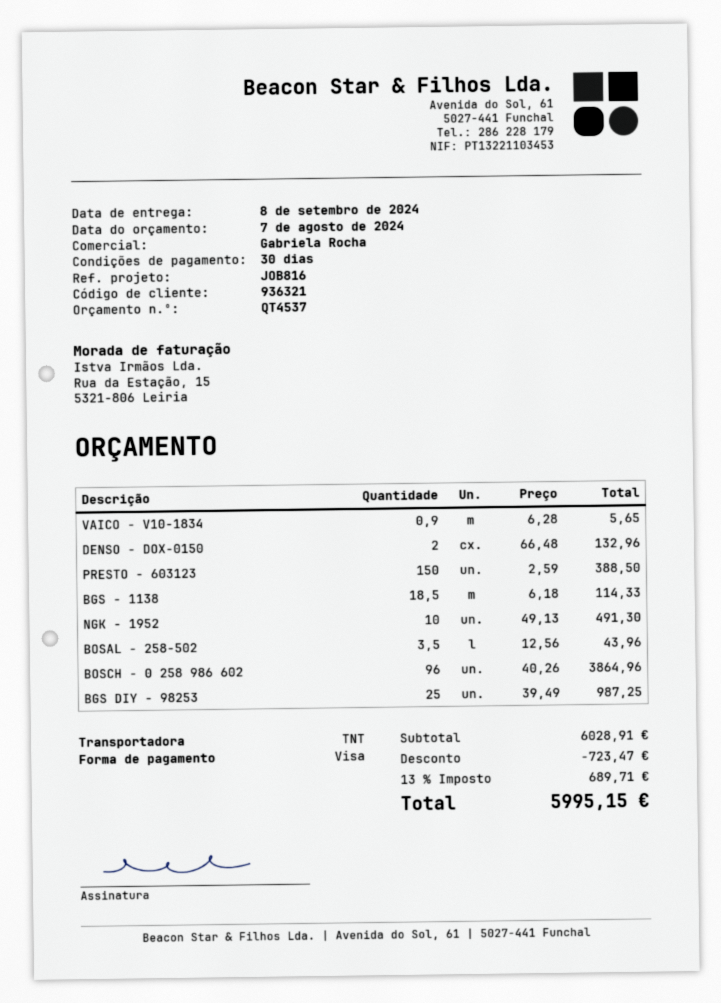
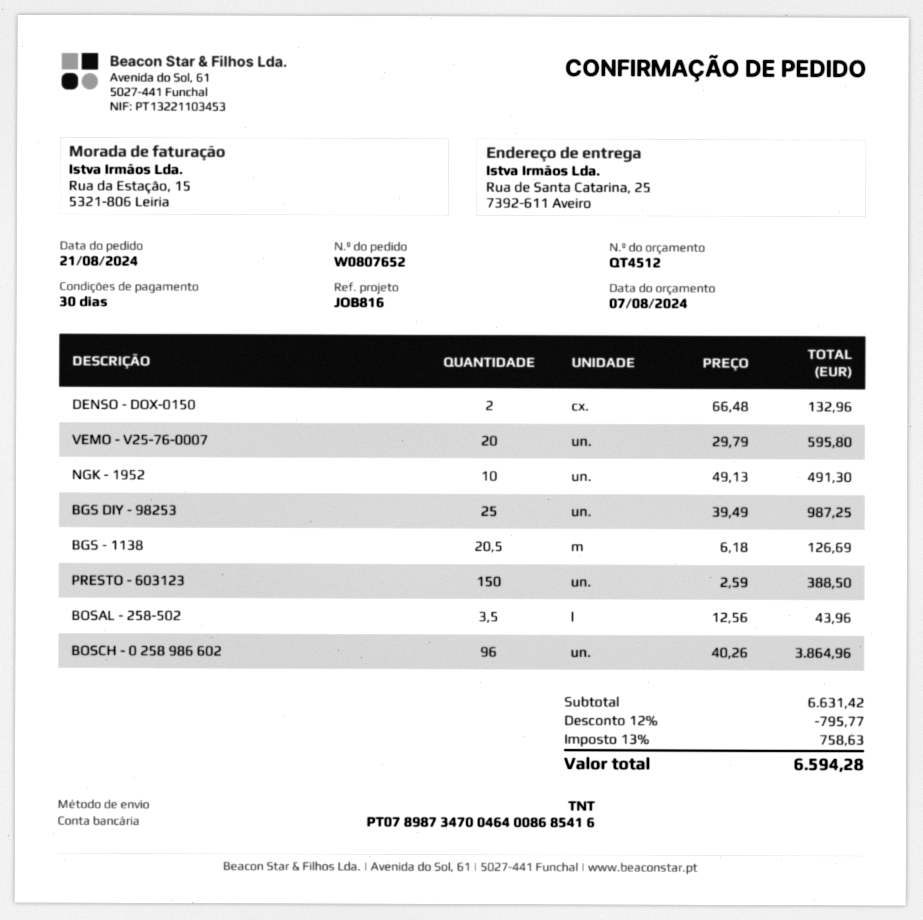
quote number: QT4537 -> QT4512
VAICO - V10-1834: 0.9 x 6.28 = 5.65 -> none
BGS - 1138: 18.5 x 6.18 = 114.33 -> 20.5 x 6.18 = 126.69
VEMO - V25-76-0007: none -> 20 x 29.79 = 595.80
subtotal: 6028.91 -> 6631.42
discount: 723.47 -> 795.77
tax: 13% = 689.71 -> 13% = 758.63
total: 5995.15 -> 6594.28

